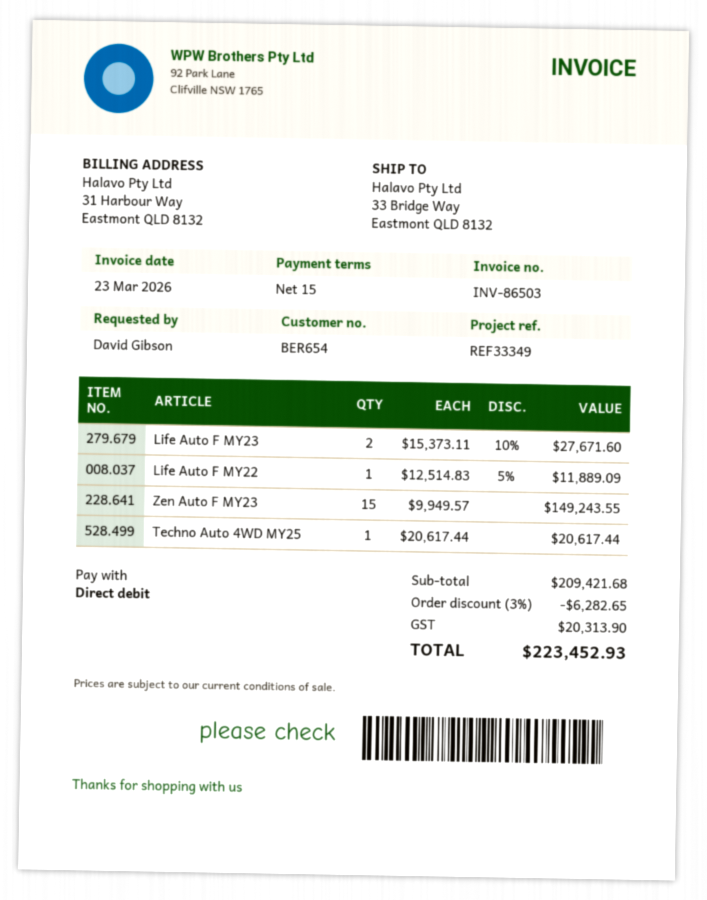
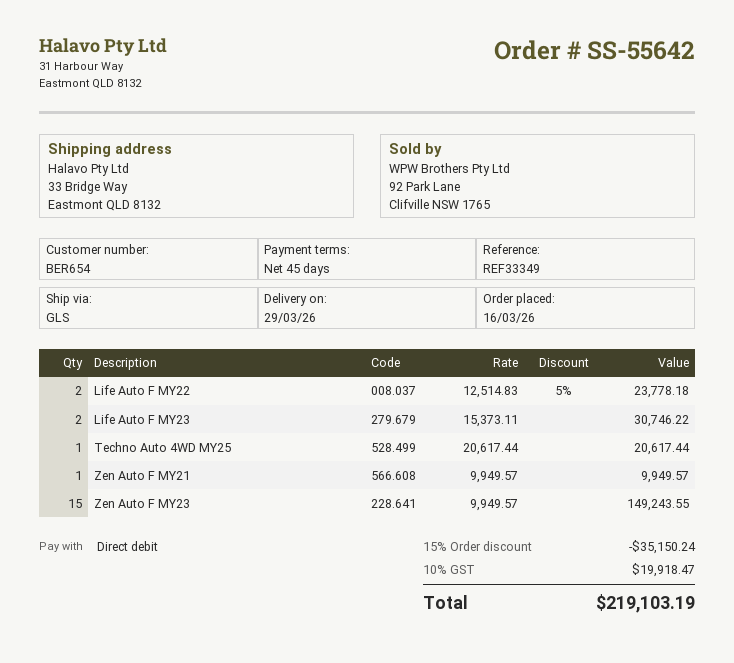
payment terms: 15 days -> 45 days
Life Auto F MY23: 2 x 15373.11 - 10% = 27671.60 -> 2 x 15373.11 = 30746.22
Life Auto F MY22: 1 x 12514.83 - 5% = 11889.09 -> 2 x 12514.83 - 5% = 23778.18
Zen Auto F MY21: none -> 1 x 9949.57 = 9949.57
discount: 3% = 6282.65 -> 15% = 35150.24
tax: 20313.90 -> 19918.47
total: 223452.93 -> 219103.19

